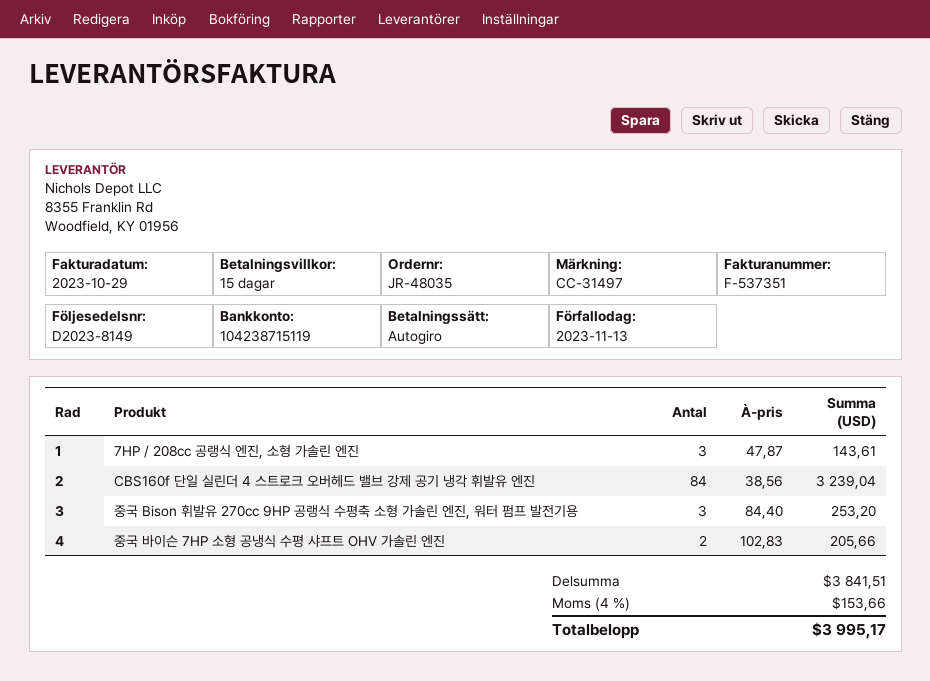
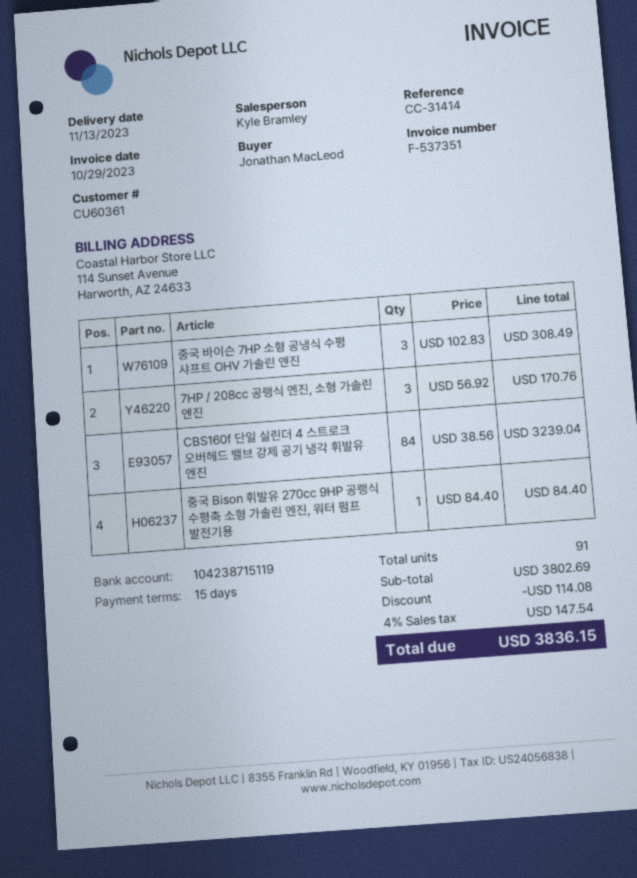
reference: CC-31497 -> CC-31414
7HP / 208cc 공랭식 엔진, 소형 가솔린 엔진: 3 x 47.87 = 143.61 -> 3 x 56.92 = 170.76
중국 Bison 휘발유 270cc 9HP 공랭식 수평축 소형 가솔린 엔진, 워터 펌프 발전기용: 3 x 84.40 = 253.20 -> 1 x 84.40 = 84.40
중국 바이슨 7HP 소형 공냉식 수평 샤프트 OHV 가솔린 엔진: 2 x 102.83 = 205.66 -> 3 x 102.83 = 308.49
subtotal: 3841.51 -> 3802.69
discount: none -> 114.08
tax: 4% = 153.66 -> 4% = 147.54
total: 3995.17 -> 3836.15

